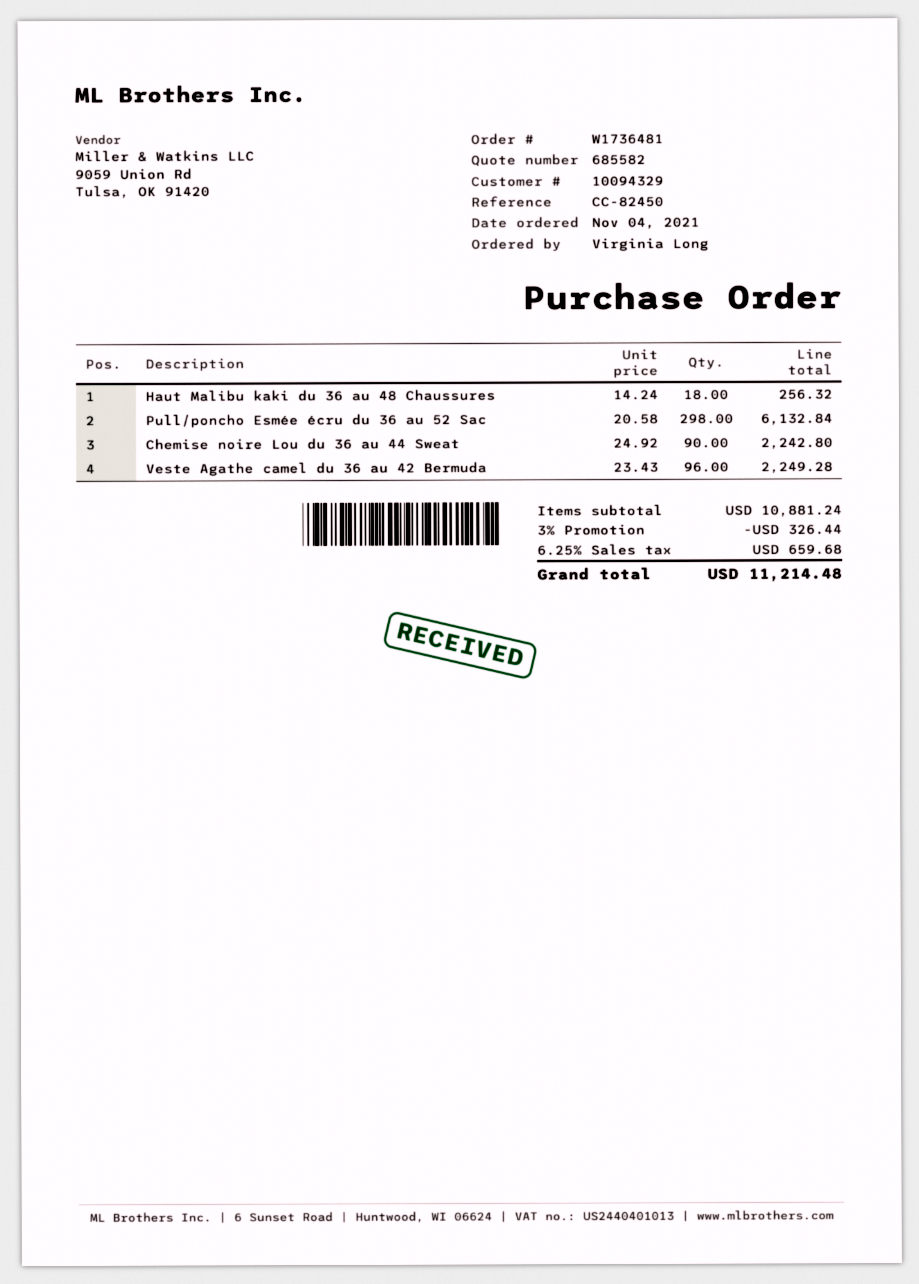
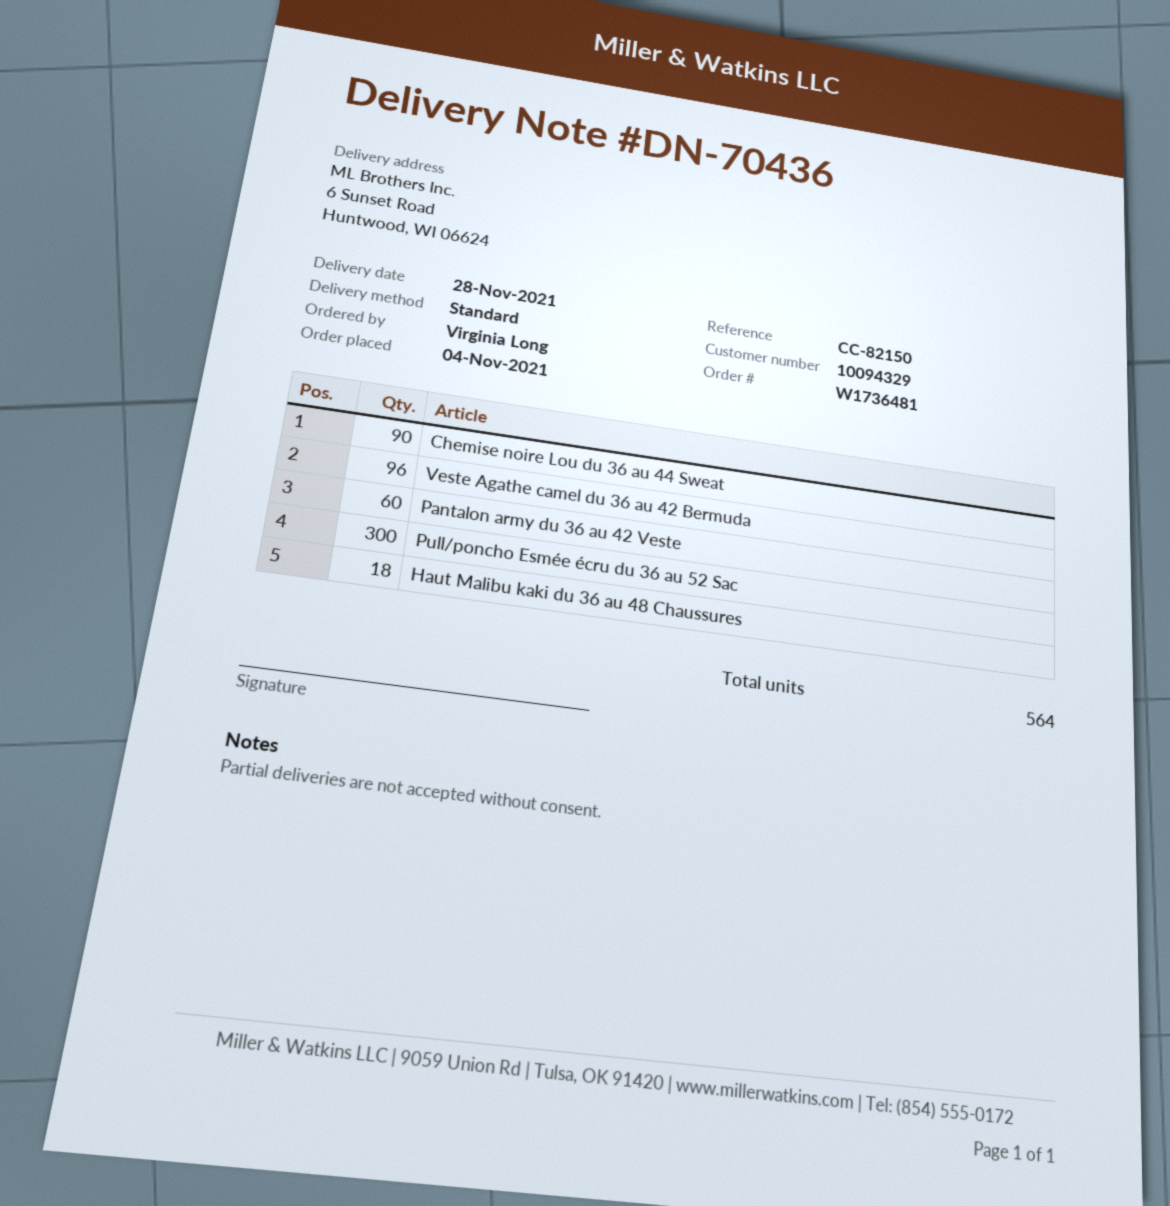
reference: CC-82450 -> CC-82150
Pull/poncho Esmée écru du 36 au 52 Sac: 298 -> 300
Pantalon army du 36 au 42 Veste: none -> 60

